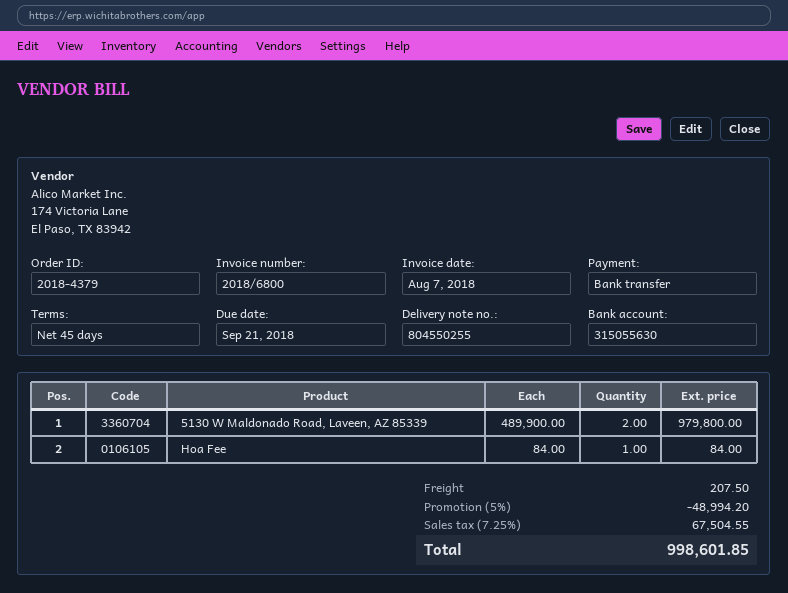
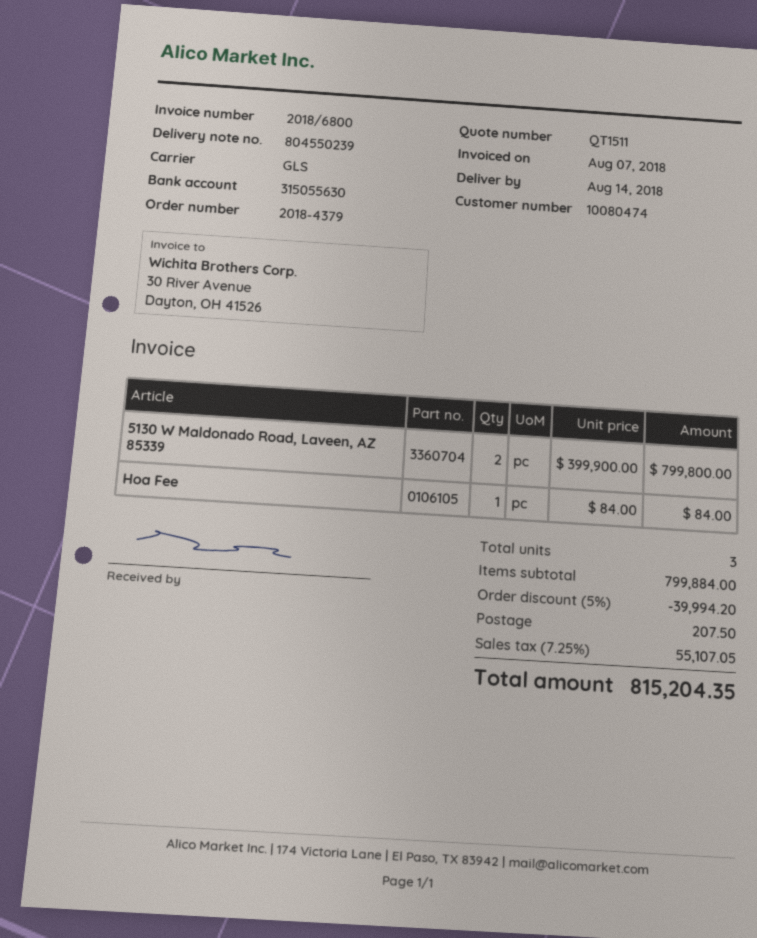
delivery note number: 804550255 -> 804550239
5130 W Maldonado Road, Laveen, AZ 85339: 2 x 489900.00 = 979800.00 -> 2 x 399900.00 = 799800.00
discount: 5% = 48994.20 -> 5% = 39994.20
tax: 7.25% = 67504.55 -> 7.25% = 55107.05
total: 998601.85 -> 815204.35

